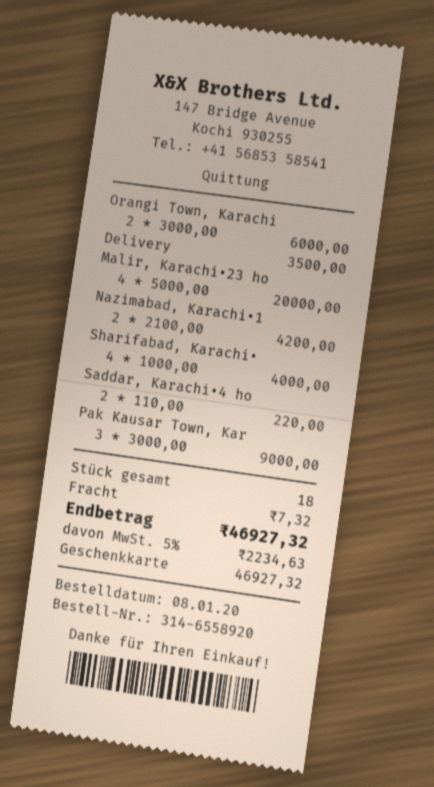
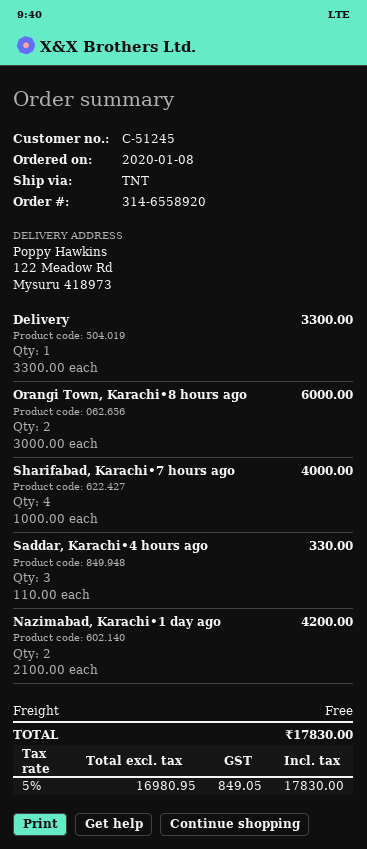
Delivery: 1 x 3500.00 = 3500.00 -> 1 x 3300.00 = 3300.00
Malir, Karachi•23 ho: 4 x 5000.00 = 20000.00 -> none
Saddar, Karachi•4 ho: 2 x 110.00 = 220.00 -> 3 x 110.00 = 330.00
Pak Kausar Town, Kar: 3 x 3000.00 = 9000.00 -> none
shipping: 7.32 -> 0.00
tax: 5% = 2234.63 -> 5% = 849.05
total: 46927.32 -> 17830.00

